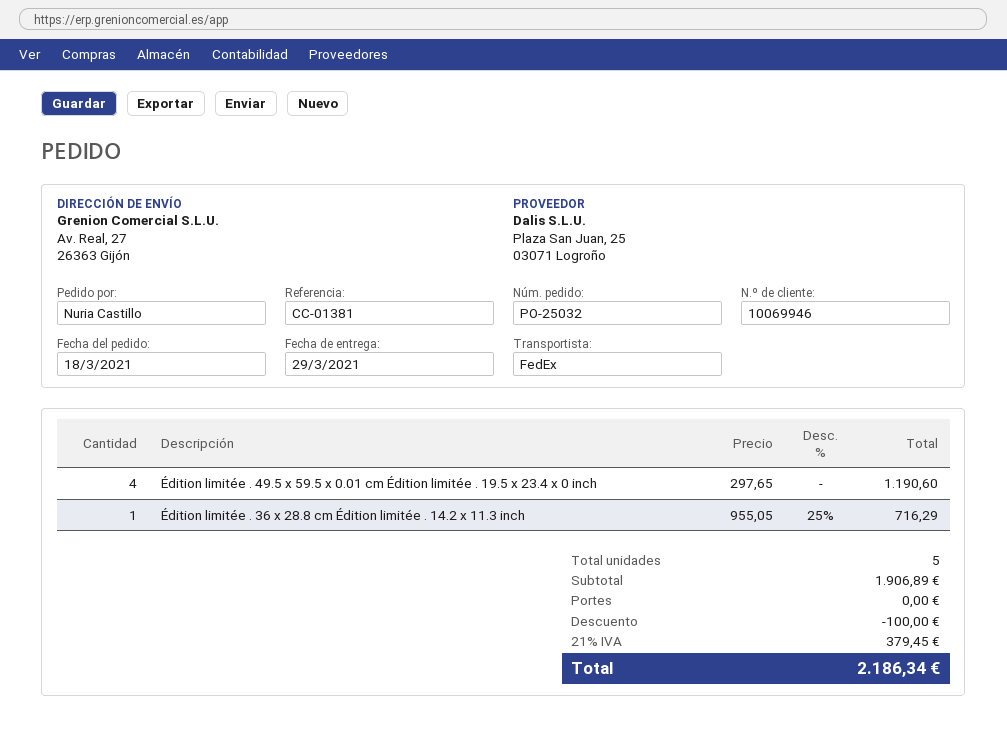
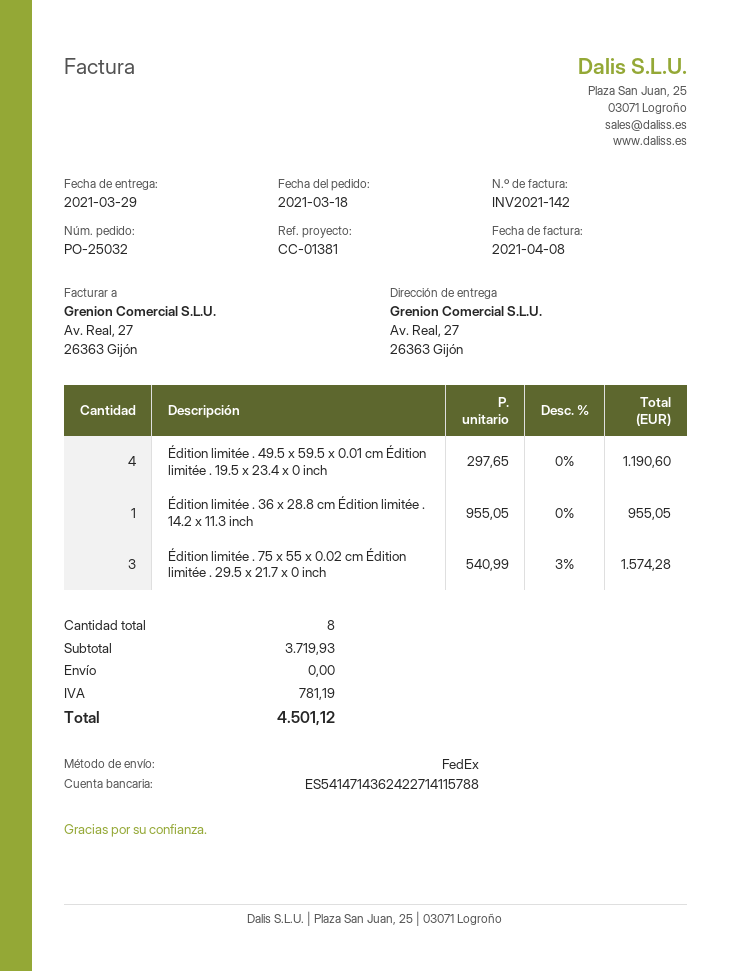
Édition limitée . 36 x 28.8 cm Édition limitée . 14.2 x 11.3 inch: 1 x 955.05 - 25% = 716.29 -> 1 x 955.05 = 955.05
Édition limitée . 75 x 55 x 0.02 cm Édition limitée . 29.5 x 21.7 x 0 inch: none -> 3 x 540.99 - 3% = 1574.28
total quantity: 5 -> 8
subtotal: 1906.89 -> 3719.93
discount: 100.00 -> none
tax: 379.45 -> 781.19
total: 2186.34 -> 4501.12

